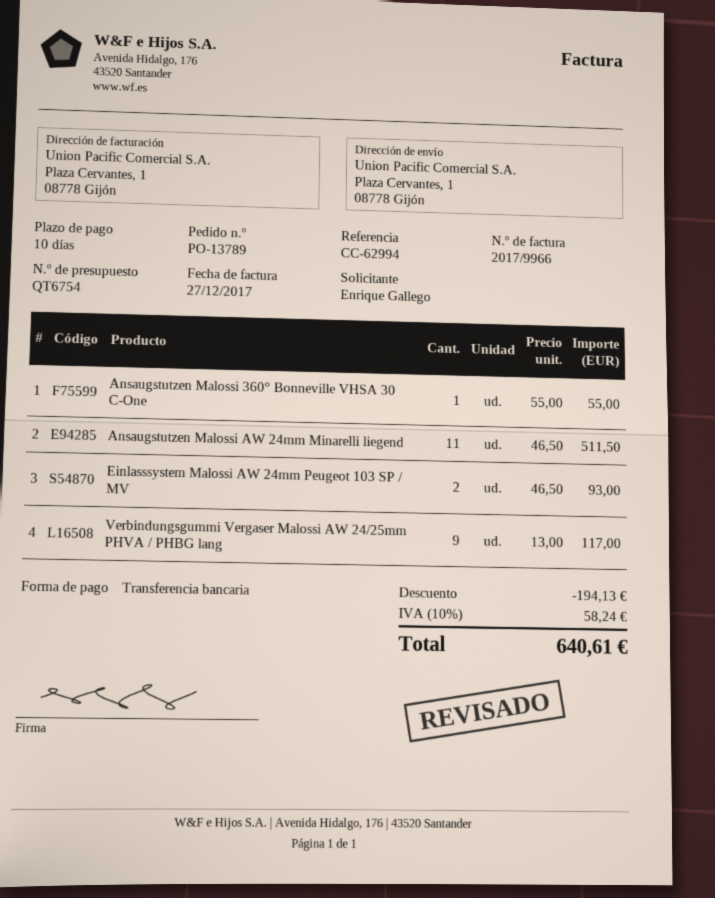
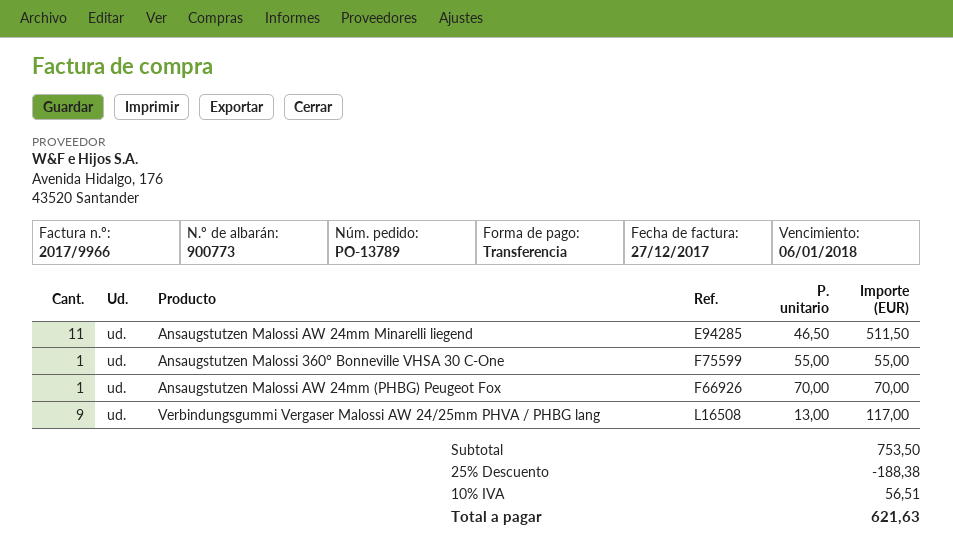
Einlasssystem Malossi AW 24mm Peugeot 103 SP / MV: 2 x 46.50 = 93.00 -> none
Ansaugstutzen Malossi AW 24mm (PHBG) Peugeot Fox: none -> 1 x 70.00 = 70.00
discount: 194.13 -> 188.38
tax: 10% = 58.24 -> 10% = 56.51
total: 640.61 -> 621.63

